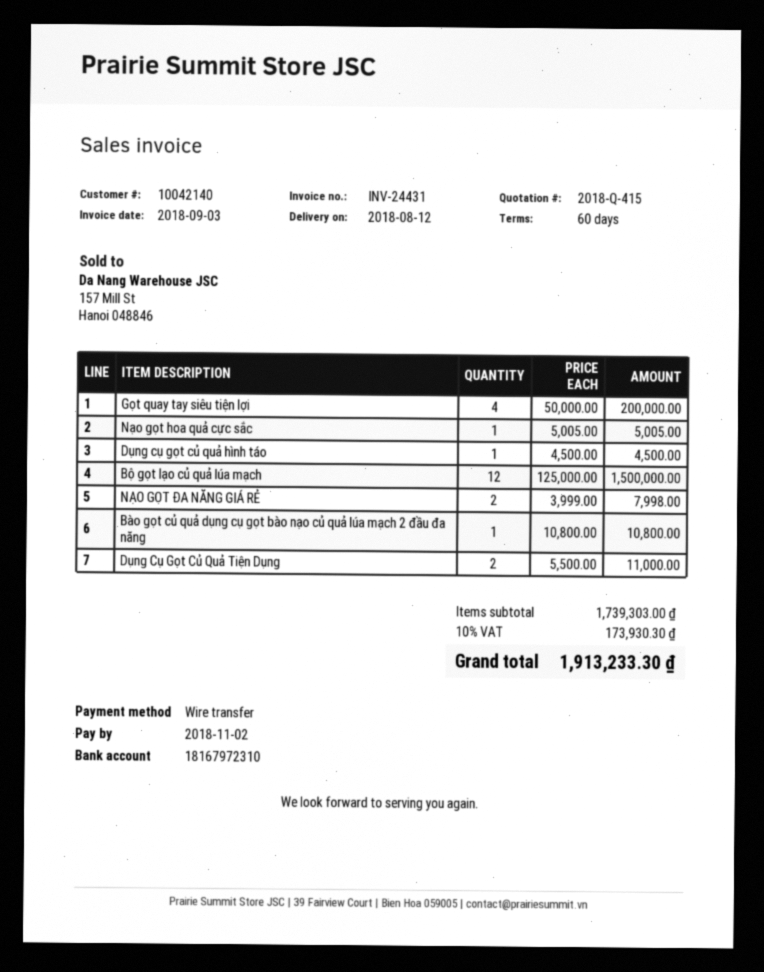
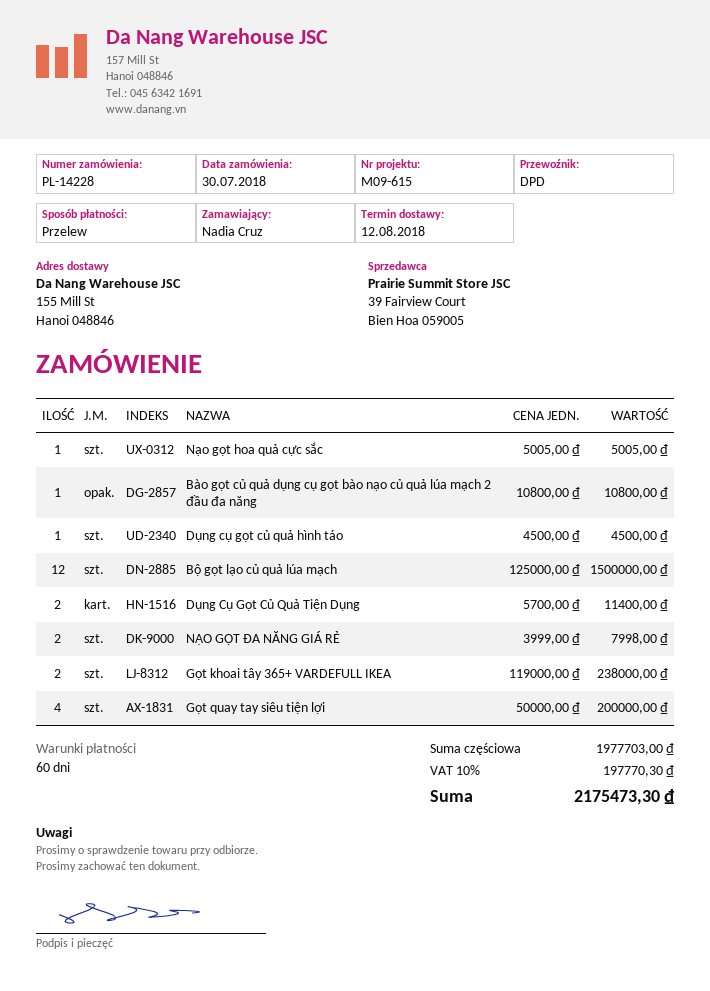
Dụng Cụ Gọt Củ Quả Tiện Dụng: 2 x 5500.00 = 11000.00 -> 2 x 5700.00 = 11400.00
Gọt khoai tây 365+ VARDEFULL IKEA: none -> 2 x 119000.00 = 238000.00
subtotal: 1739303.00 -> 1977703.00
tax: 10% = 173930.30 -> 10% = 197770.30
total: 1913233.30 -> 2175473.30

